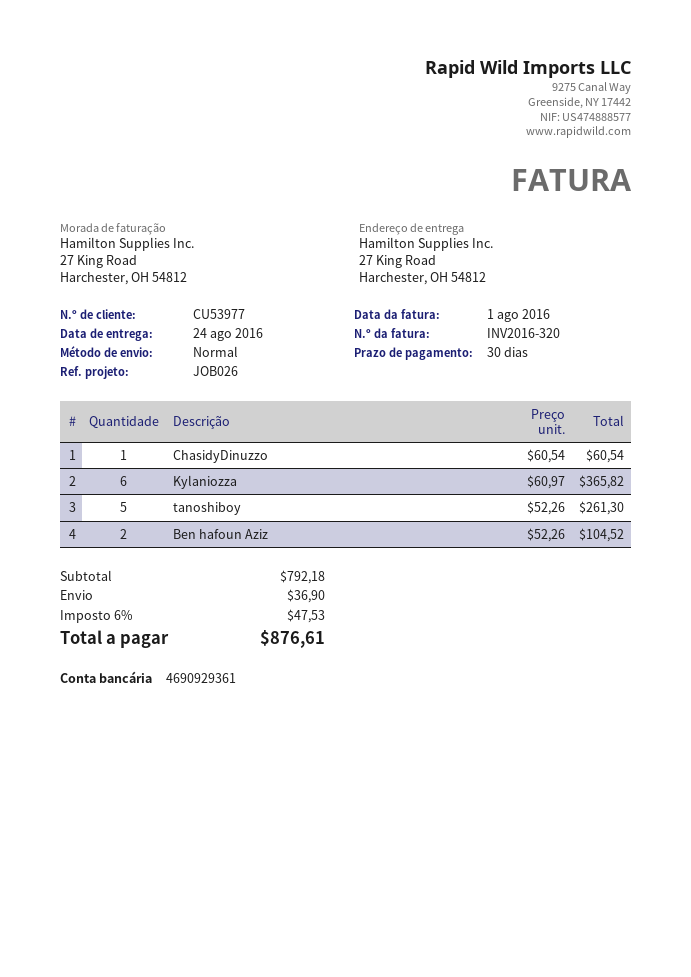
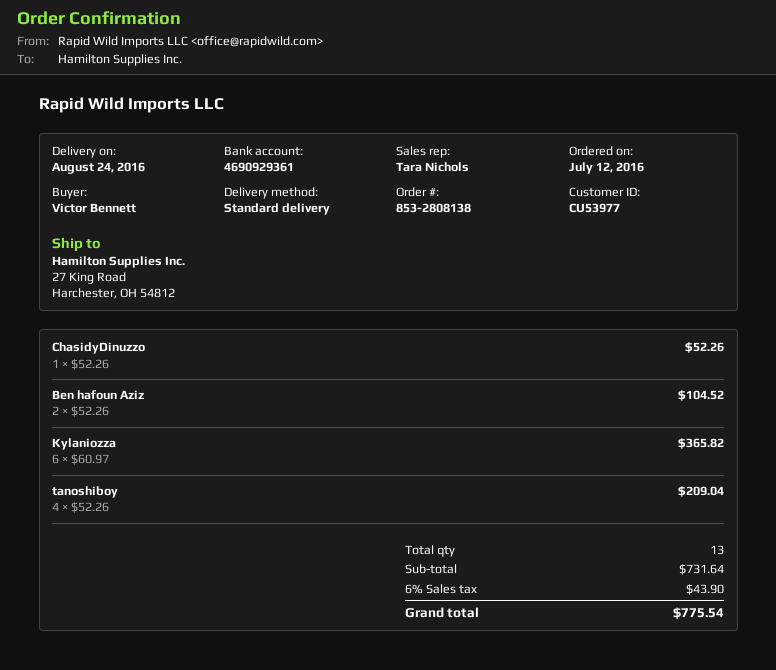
ChasidyDinuzzo: 1 x 60.54 = 60.54 -> 1 x 52.26 = 52.26
tanoshiboy: 5 x 52.26 = 261.30 -> 4 x 52.26 = 209.04
subtotal: 792.18 -> 731.64
shipping: 36.90 -> none
tax: 6% = 47.53 -> 6% = 43.90
total: 876.61 -> 775.54

